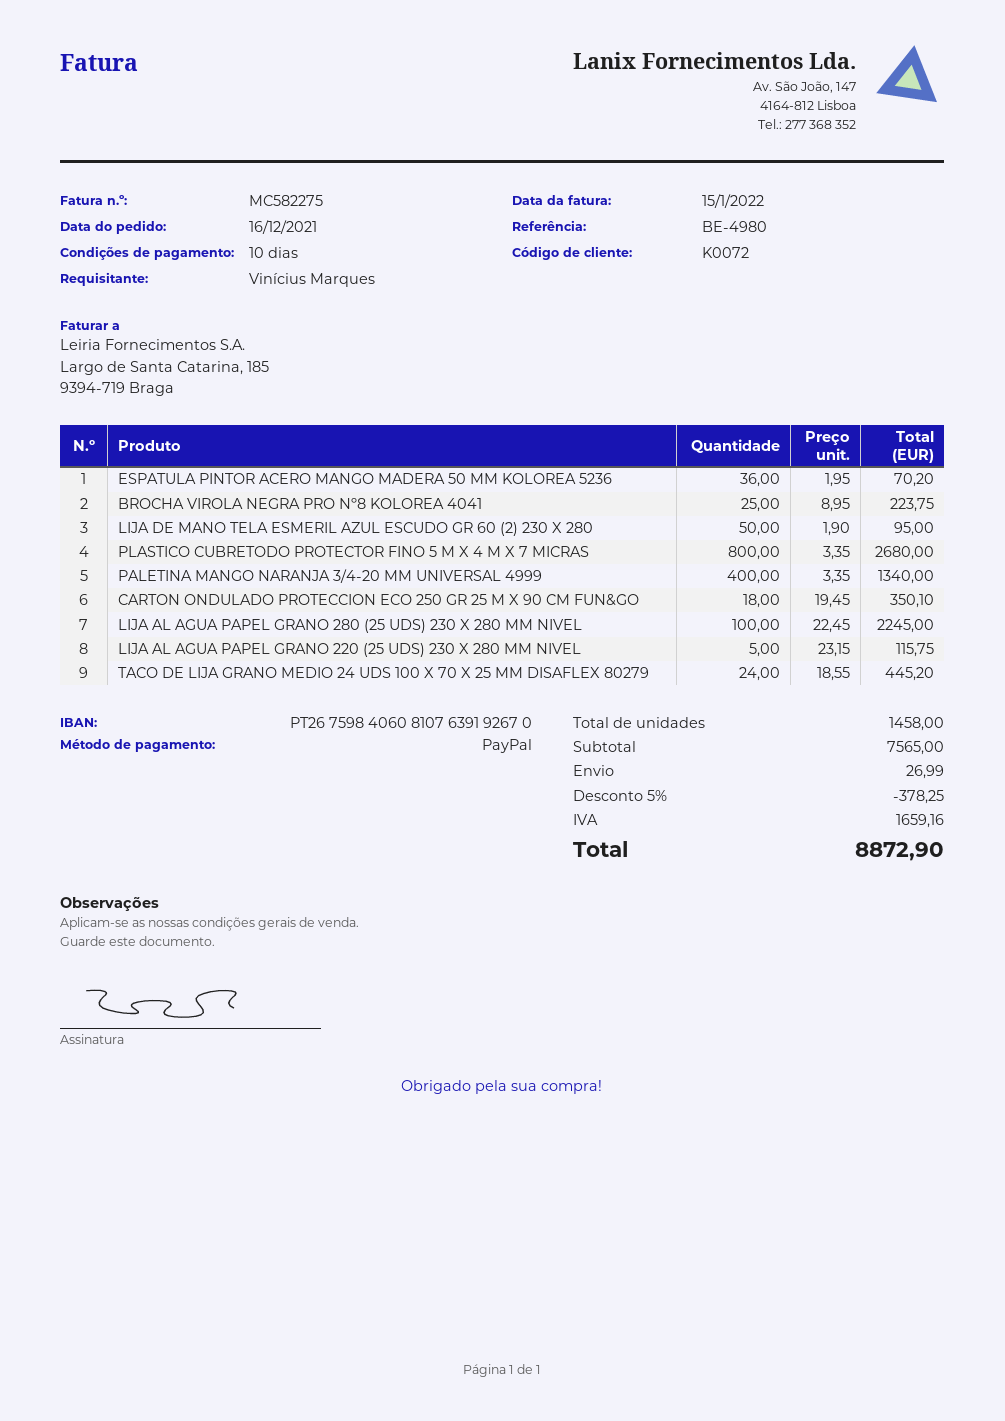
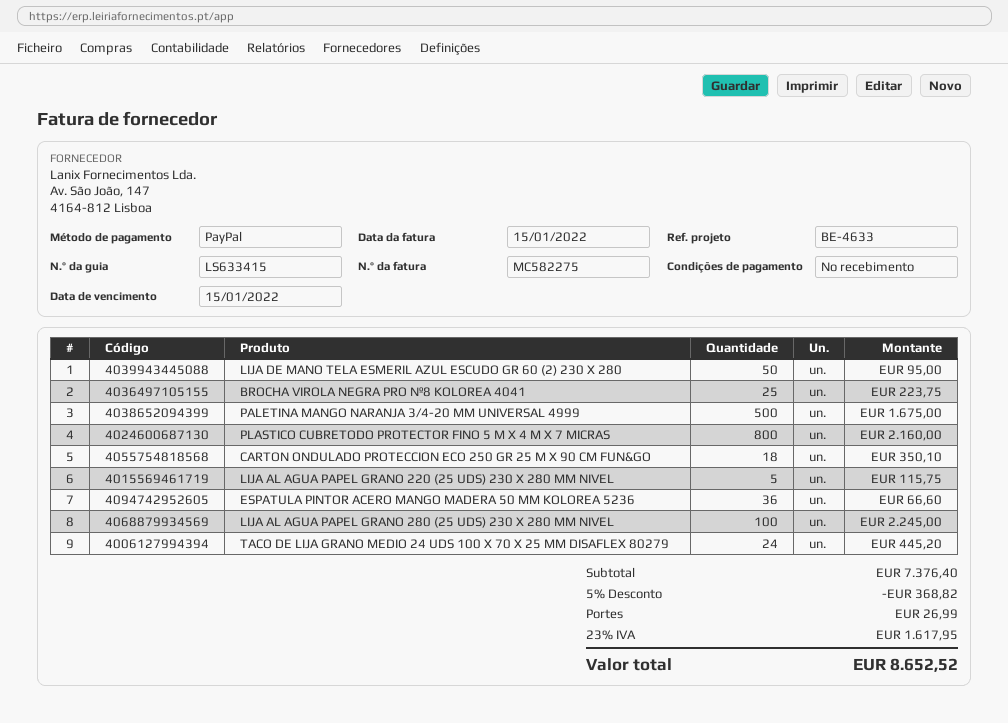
payment terms: 10 days -> on receipt
reference: BE-4980 -> BE-4633
ESPATULA PINTOR ACERO MANGO MADERA 50 MM KOLOREA 5236: 36 for 70.20 -> 36 for 66.60
PLASTICO CUBRETODO PROTECTOR FINO 5 M X 4 M X 7 MICRAS: 800 for 2680.00 -> 800 for 2160.00
PALETINA MANGO NARANJA 3/4-20 MM UNIVERSAL 4999: 400 for 1340.00 -> 500 for 1675.00
subtotal: 7565.00 -> 7376.40
discount: 5% = 378.25 -> 5% = 368.82
tax: 1659.16 -> 1617.95
total: 8872.90 -> 8652.52

